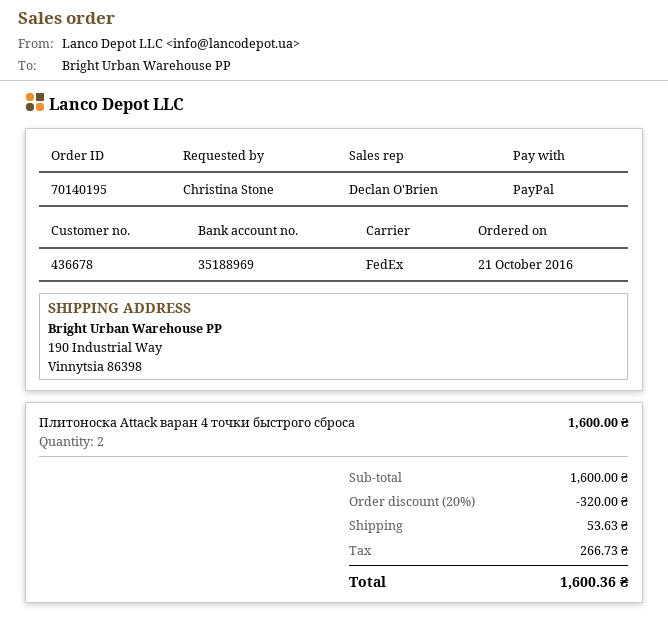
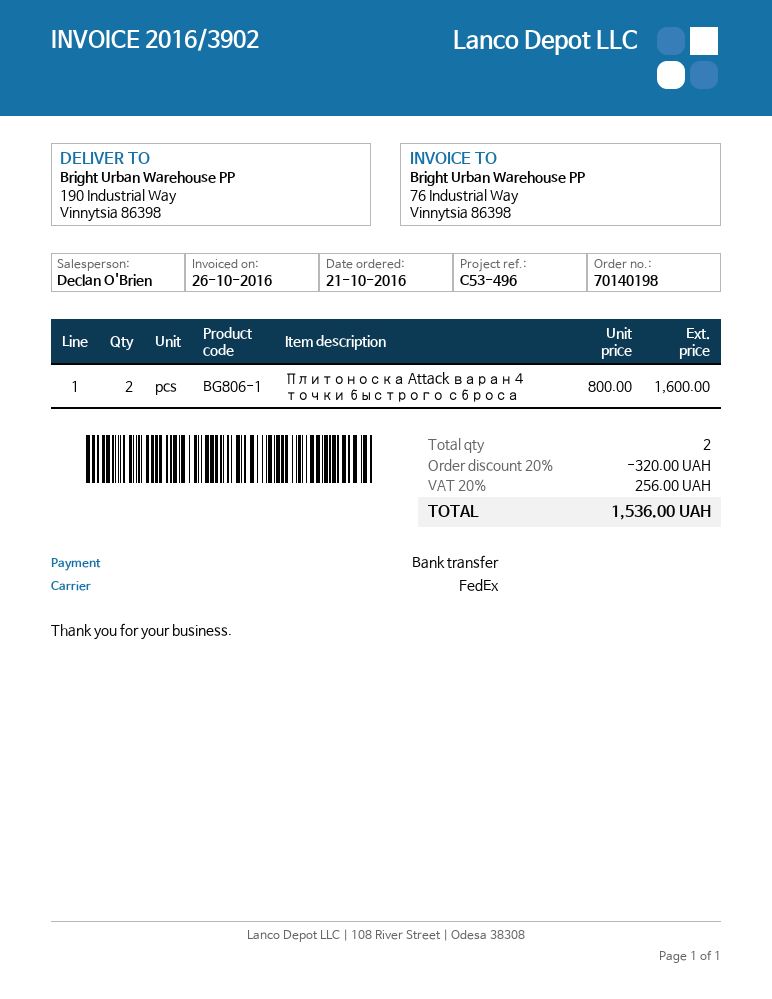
order number: 70140195 -> 70140198
payment method: PayPal -> bank transfer
shipping: 53.63 -> none
tax: 266.73 -> 256.00
total: 1600.36 -> 1536.00

